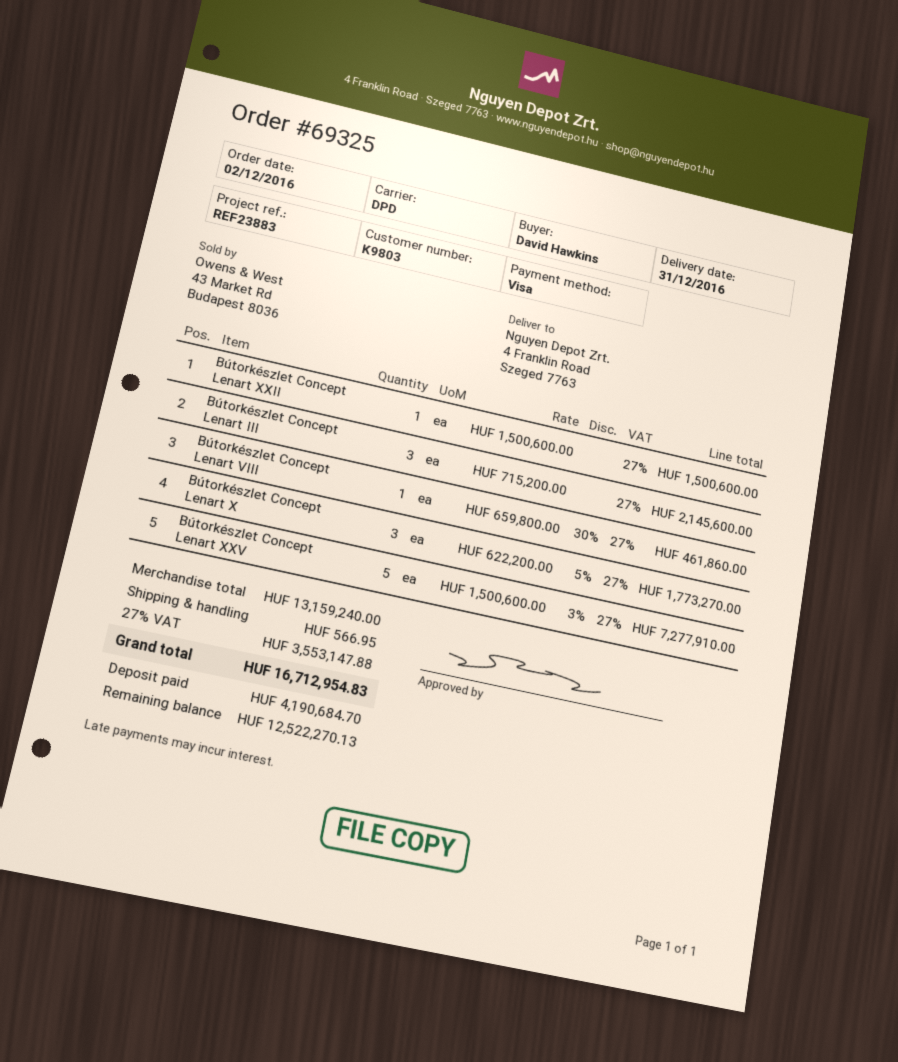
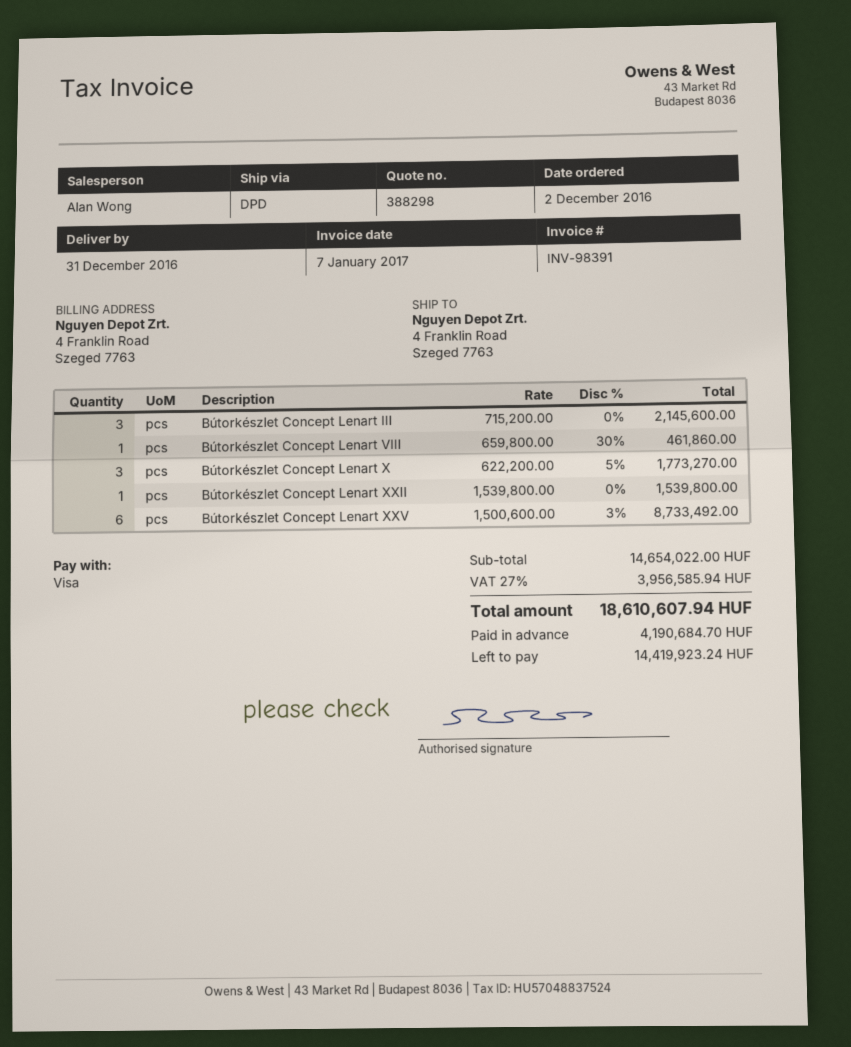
Bútorkészlet Concept Lenart XXII: 1 x 1500600.00 = 1500600.00 -> 1 x 1539800.00 = 1539800.00
Bútorkészlet Concept Lenart XXV: 5 x 1500600.00 - 3% = 7277910.00 -> 6 x 1500600.00 - 3% = 8733492.00
subtotal: 13159240.00 -> 14654022.00
shipping: 566.95 -> none
tax: 27% = 3553147.88 -> 27% = 3956585.94
total: 16712954.83 -> 18610607.94
balance: 12522270.13 -> 14419923.24

